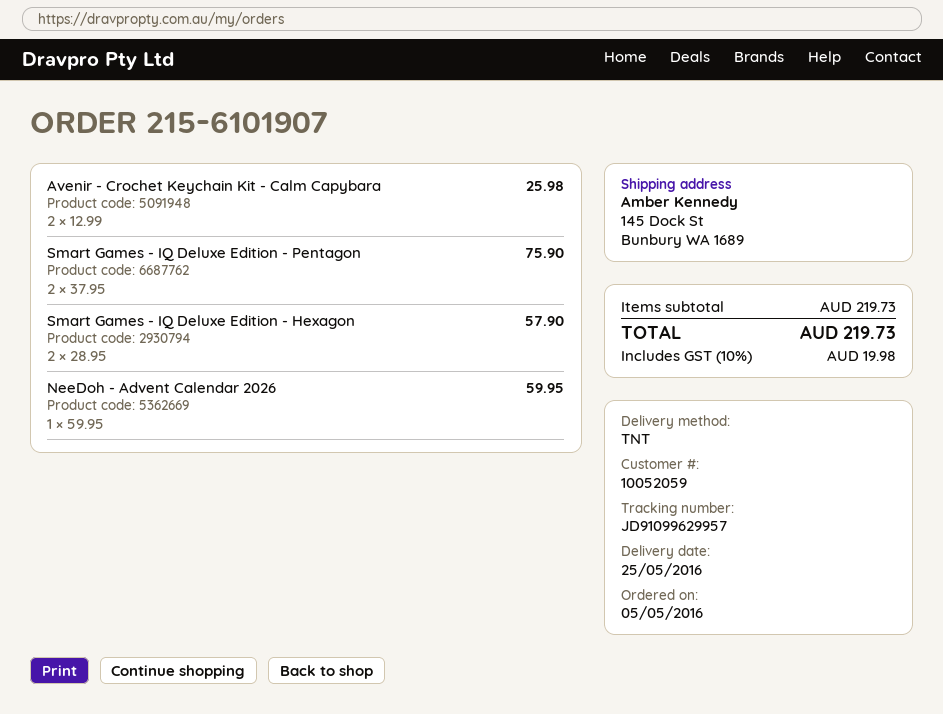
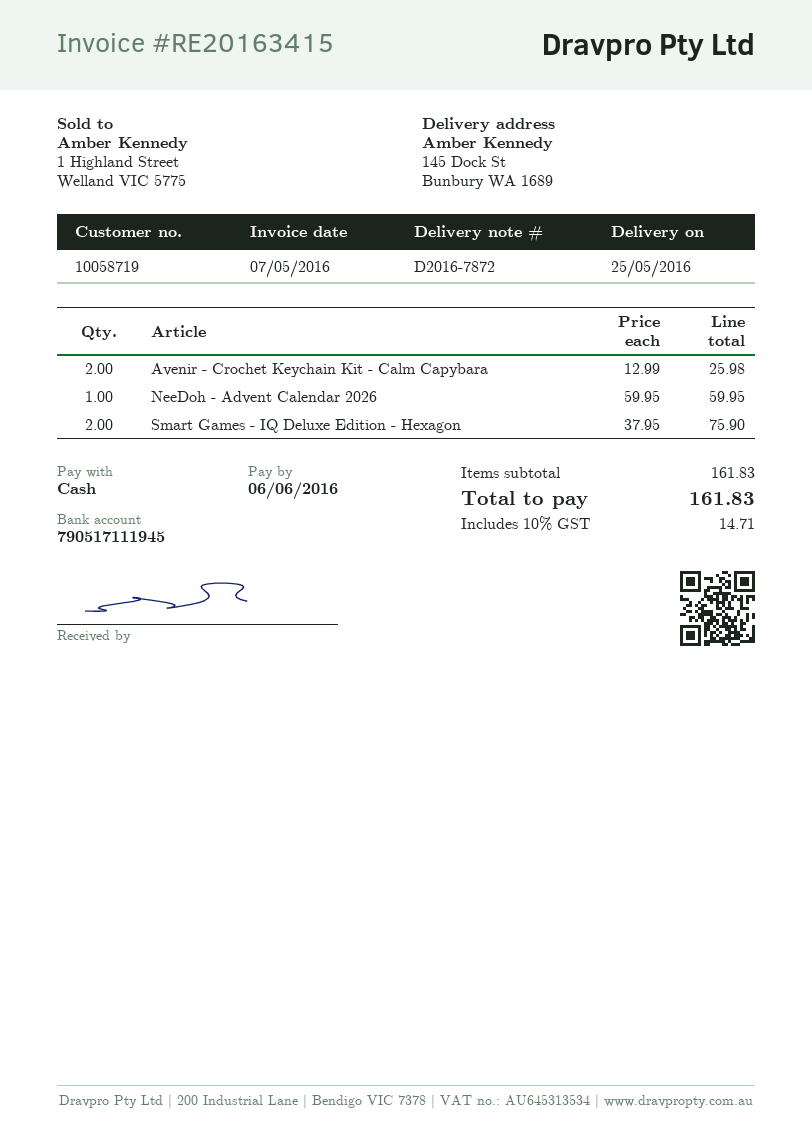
customer number: 10052059 -> 10058719
Smart Games - IQ Deluxe Edition - Pentagon: 2 x 37.95 = 75.90 -> none
Smart Games - IQ Deluxe Edition - Hexagon: 2 x 28.95 = 57.90 -> 2 x 37.95 = 75.90
subtotal: 219.73 -> 161.83
tax: 10% = 19.98 -> 10% = 14.71
total: 219.73 -> 161.83

